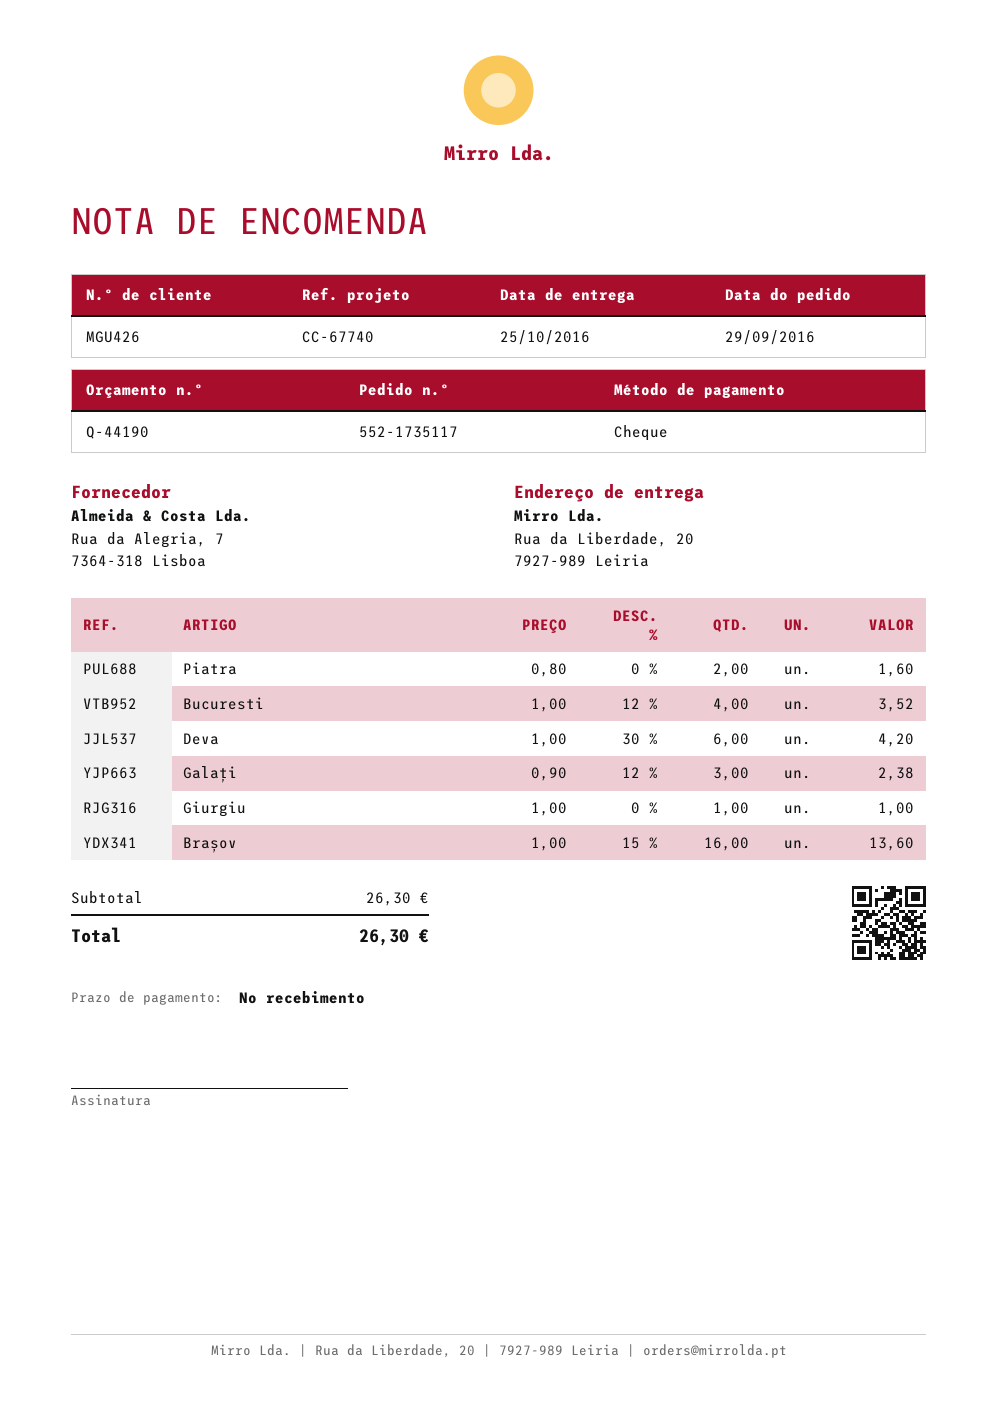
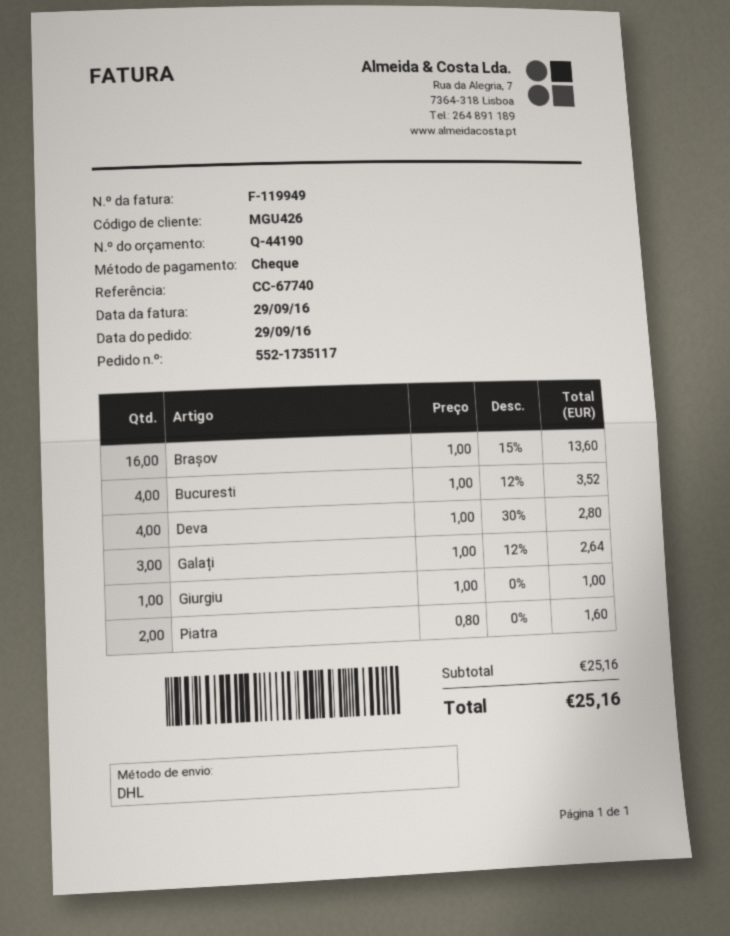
Deva: 6 x 1.00 - 30% = 4.20 -> 4 x 1.00 - 30% = 2.80
Galați: 3 x 0.90 - 12% = 2.38 -> 3 x 1.00 - 12% = 2.64
subtotal: 26.30 -> 25.16
total: 26.30 -> 25.16

